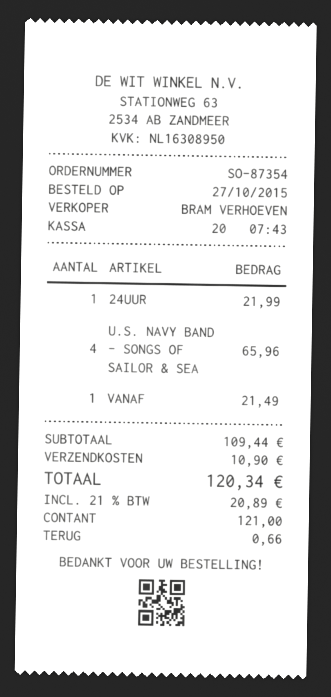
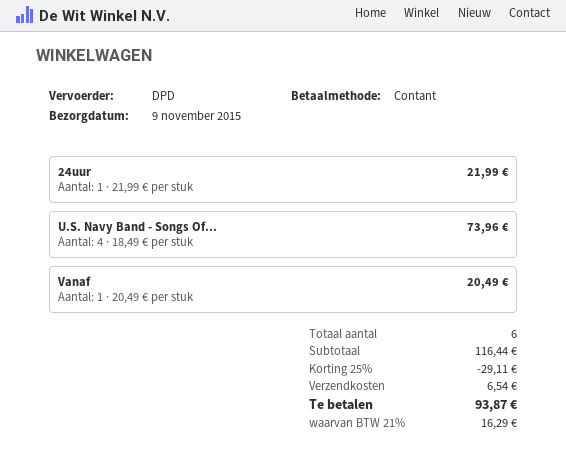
U.S. NAVY BAND - SONGS OF SAILOR & SEA: 4 for 65.96 -> 4 for 73.96
VANAF: 1 for 21.49 -> 1 for 20.49
subtotal: 109.44 -> 116.44
discount: none -> 25% = 29.11
shipping: 10.90 -> 6.54
tax: 21% = 20.89 -> 21% = 16.29
total: 120.34 -> 93.87

